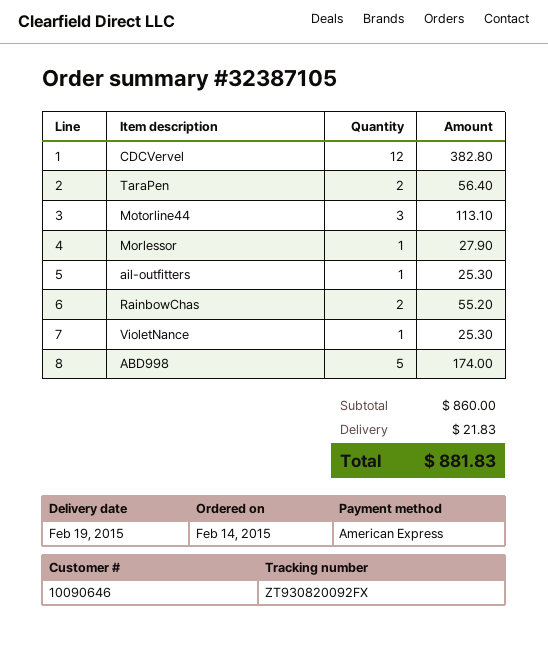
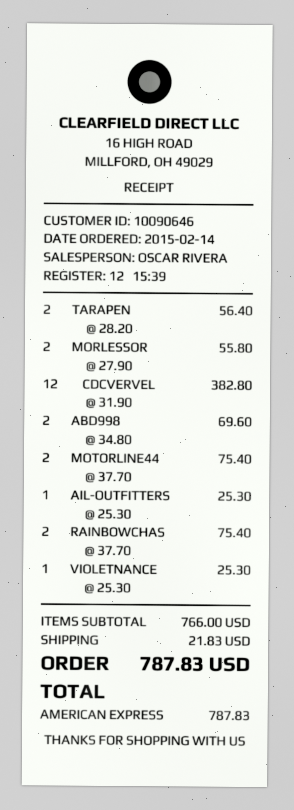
Motorline44: 3 for 113.10 -> 2 for 75.40
Morlessor: 1 for 27.90 -> 2 for 55.80
RainbowChas: 2 for 55.20 -> 2 for 75.40
ABD998: 5 for 174.00 -> 2 for 69.60
subtotal: 860.00 -> 766.00
total: 881.83 -> 787.83

